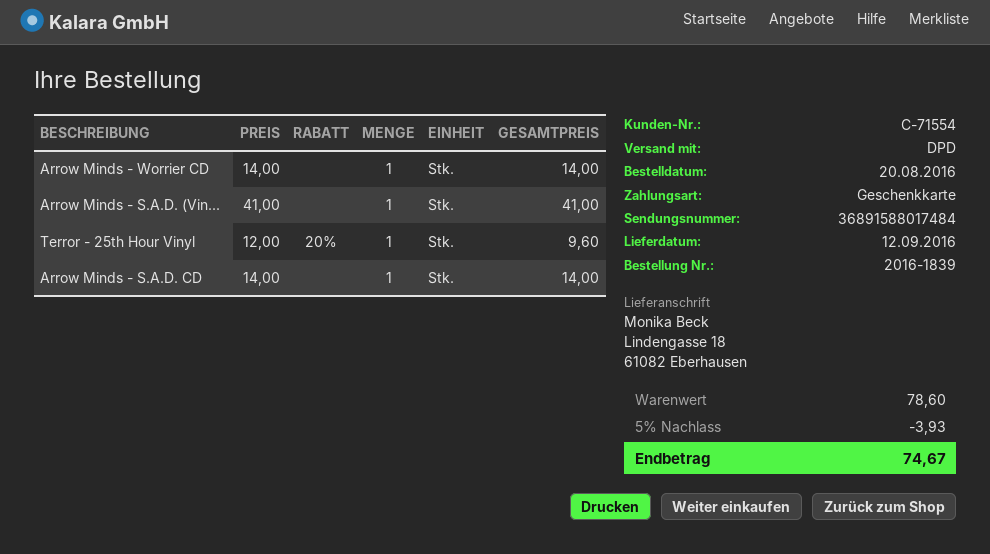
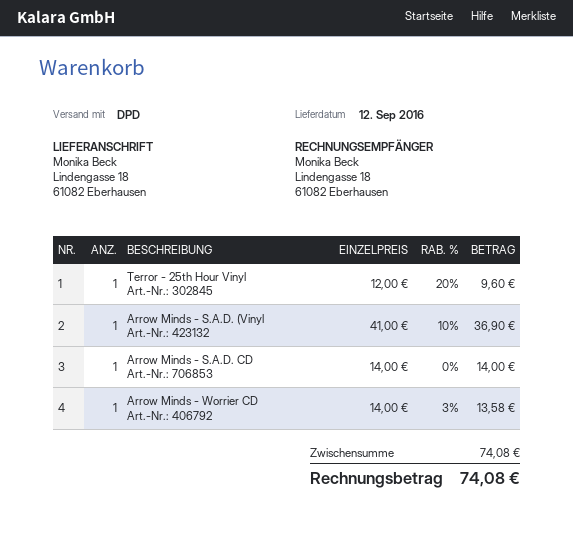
Arrow Minds - Worrier CD: 1 x 14.00 = 14.00 -> 1 x 14.00 - 3% = 13.58
Arrow Minds - S.A.D. (Vin...: 1 x 41.00 = 41.00 -> 1 x 41.00 - 10% = 36.90
subtotal: 78.60 -> 74.08
discount: 5% = 3.93 -> none
total: 74.67 -> 74.08

